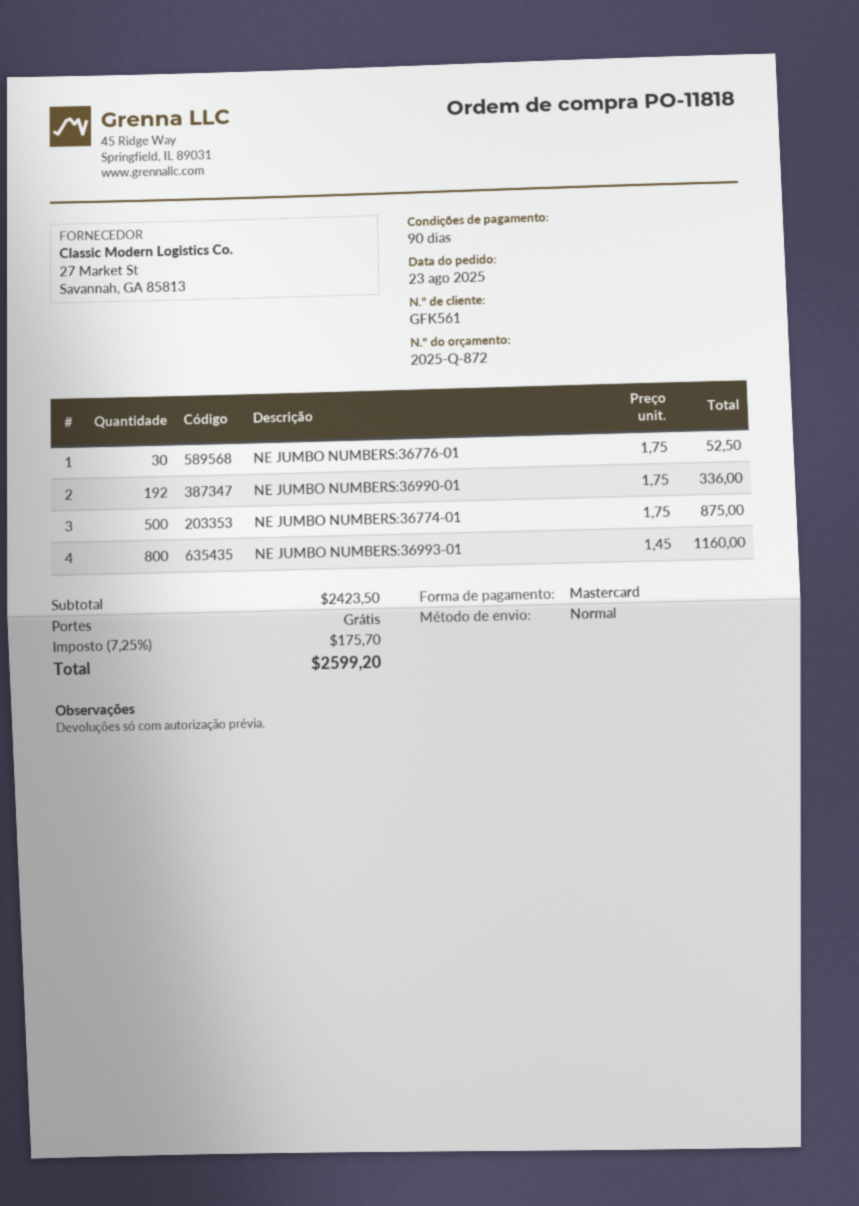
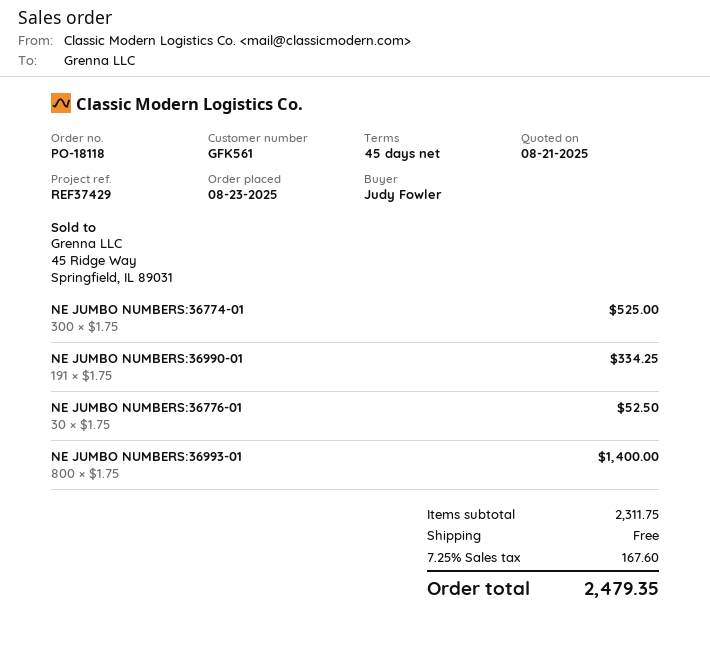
order number: PO-11818 -> PO-18118
payment terms: 90 days -> 45 days
NE JUMBO NUMBERS:36990-01: 192 x 1.75 = 336.00 -> 191 x 1.75 = 334.25
NE JUMBO NUMBERS:36774-01: 500 x 1.75 = 875.00 -> 300 x 1.75 = 525.00
NE JUMBO NUMBERS:36993-01: 800 x 1.45 = 1160.00 -> 800 x 1.75 = 1400.00
subtotal: 2423.50 -> 2311.75
tax: 7.25% = 175.70 -> 7.25% = 167.60
total: 2599.20 -> 2479.35

